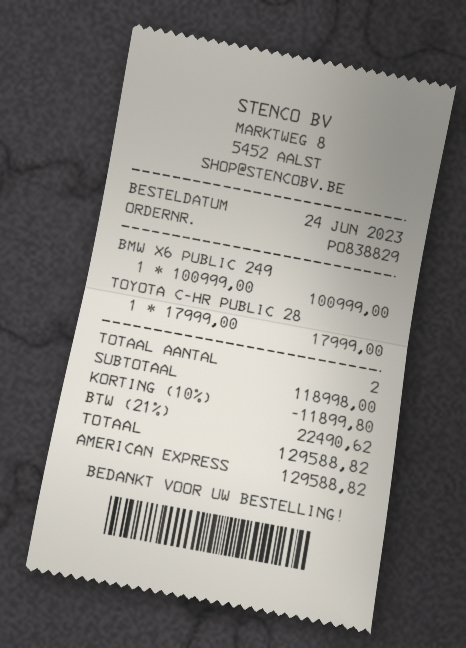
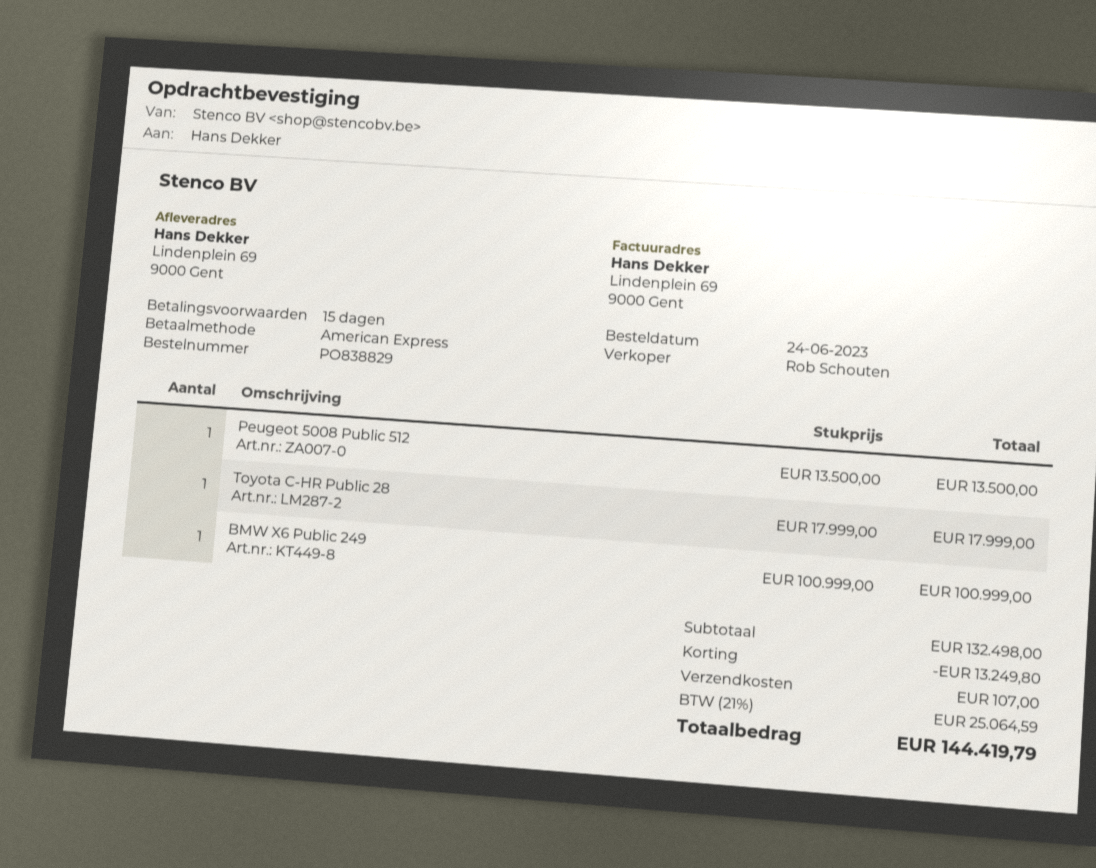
Peugeot 5008 Public 512: none -> 1 x 13500.00 = 13500.00
subtotal: 118998.00 -> 132498.00
discount: 11899.80 -> 13249.80
shipping: none -> 107.00
tax: 21% = 22490.62 -> 21% = 25064.59
total: 129588.82 -> 144419.79

